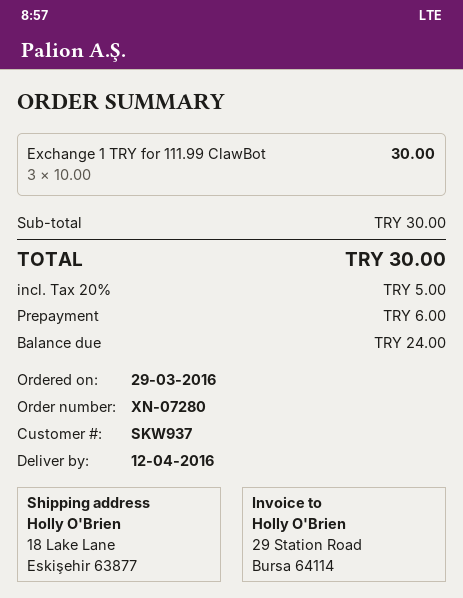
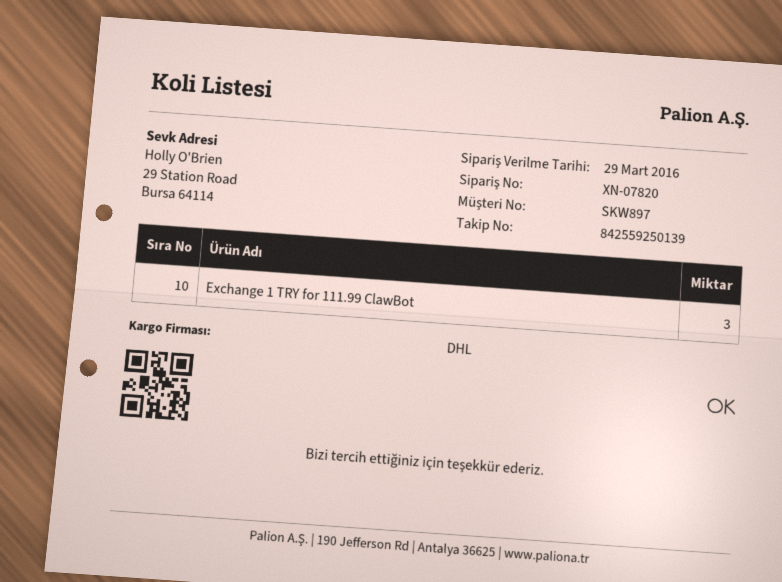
order number: XN-07280 -> XN-07820
customer number: SKW937 -> SKW897
ship to: 18 Lake Lane, Eskişehir 63877 -> 29 Station Road, Bursa 64114

